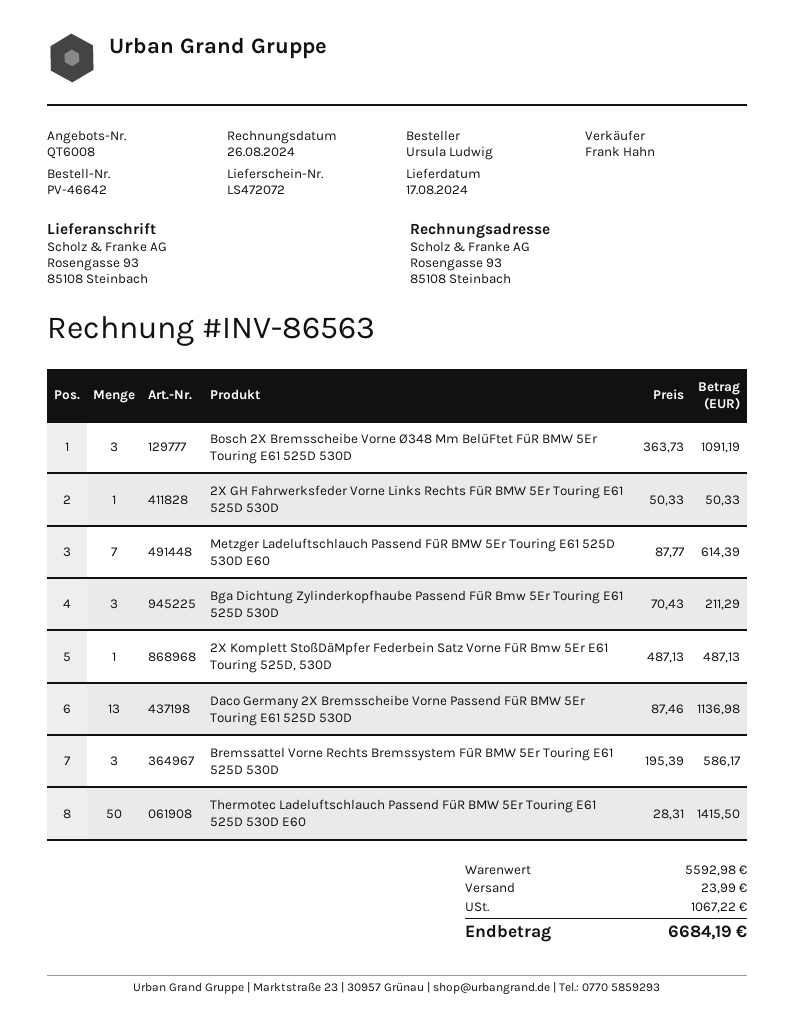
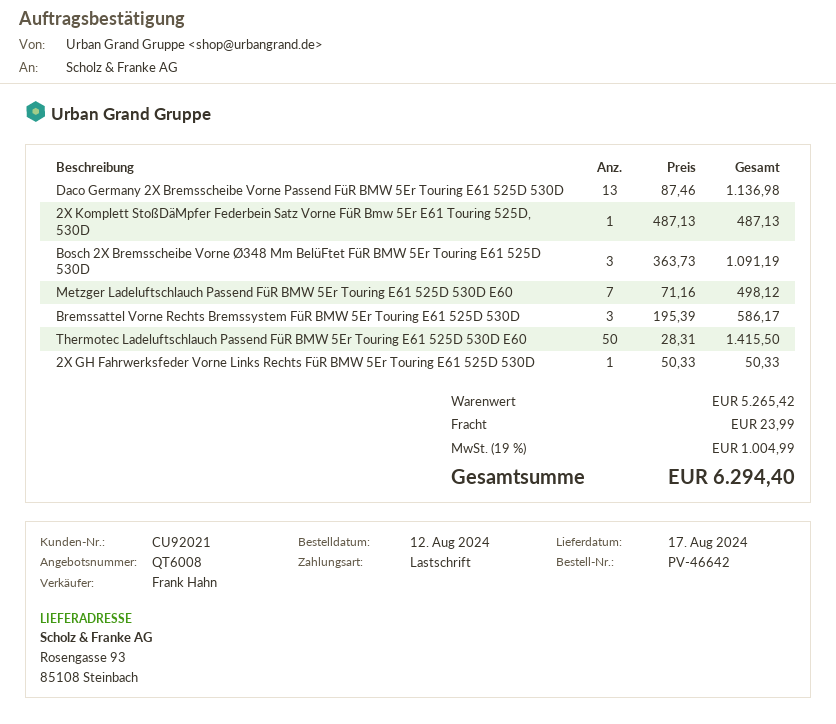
Metzger Ladeluftschlauch Passend FüR BMW 5Er Touring E61 525D 530D E60: 7 x 87.77 = 614.39 -> 7 x 71.16 = 498.12
Bga Dichtung Zylinderkopfhaube Passend FüR Bmw 5Er Touring E61 525D 530D: 3 x 70.43 = 211.29 -> none
subtotal: 5592.98 -> 5265.42
tax: 1067.22 -> 1004.99
total: 6684.19 -> 6294.40

